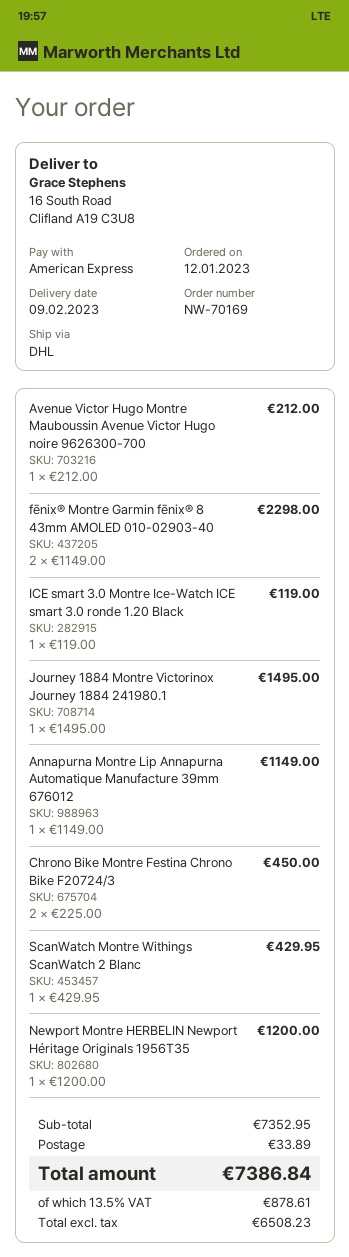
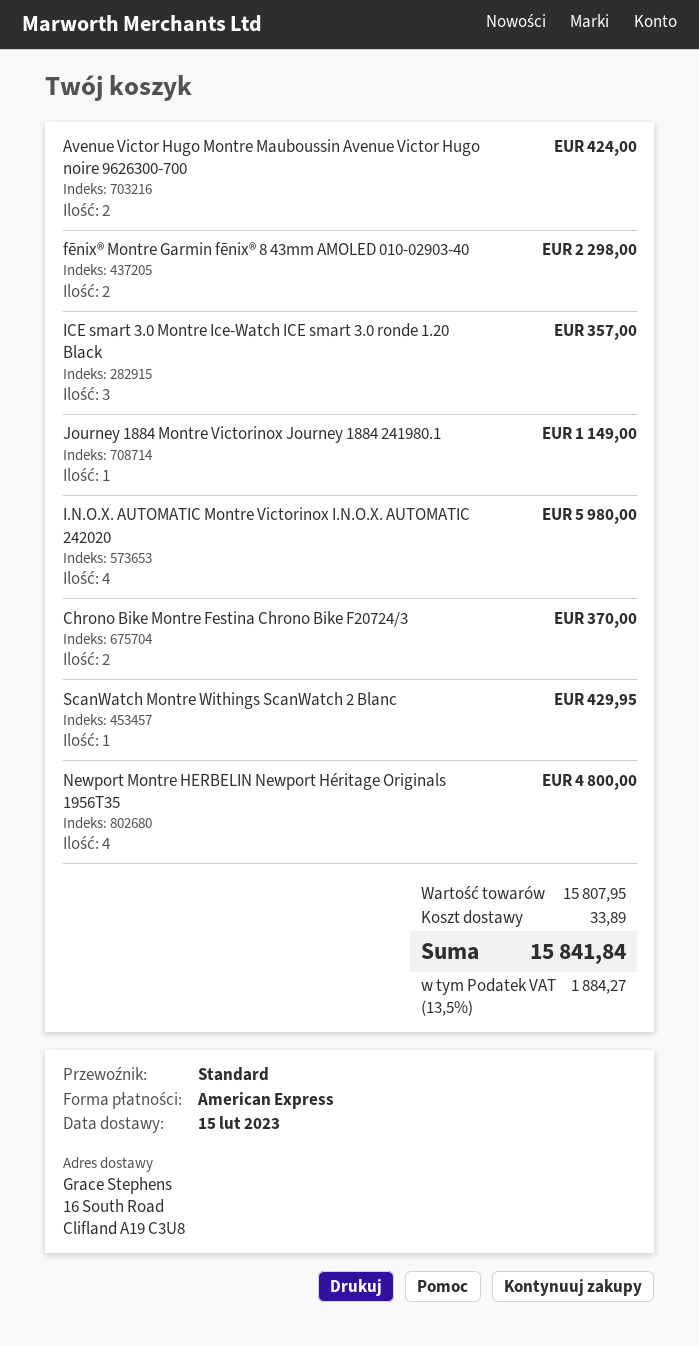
delivery date: 2023-02-09 -> 2023-02-15
shipping method: DHL -> standard
Avenue Victor Hugo Montre Mauboussin Avenue Victor Hugo noire 9626300-700: 1 for 212.00 -> 2 for 424.00
ICE smart 3.0 Montre Ice-Watch ICE smart 3.0 ronde 1.20 Black: 1 for 119.00 -> 3 for 357.00
Journey 1884 Montre Victorinox Journey 1884 241980.1: 1 for 1495.00 -> 1 for 1149.00
Annapurna Montre Lip Annapurna Automatique Manufacture 39mm 676012: 1 for 1149.00 -> none
Chrono Bike Montre Festina Chrono Bike F20724/3: 2 for 450.00 -> 2 for 370.00
Newport Montre HERBELIN Newport Héritage Originals 1956T35: 1 for 1200.00 -> 4 for 4800.00
I.N.O.X. AUTOMATIC Montre Victorinox I.N.O.X. AUTOMATIC 242020: none -> 4 for 5980.00
subtotal: 7352.95 -> 15807.95
tax: 13.5% = 878.61 -> 13.5% = 1884.27
total: 7386.84 -> 15841.84

